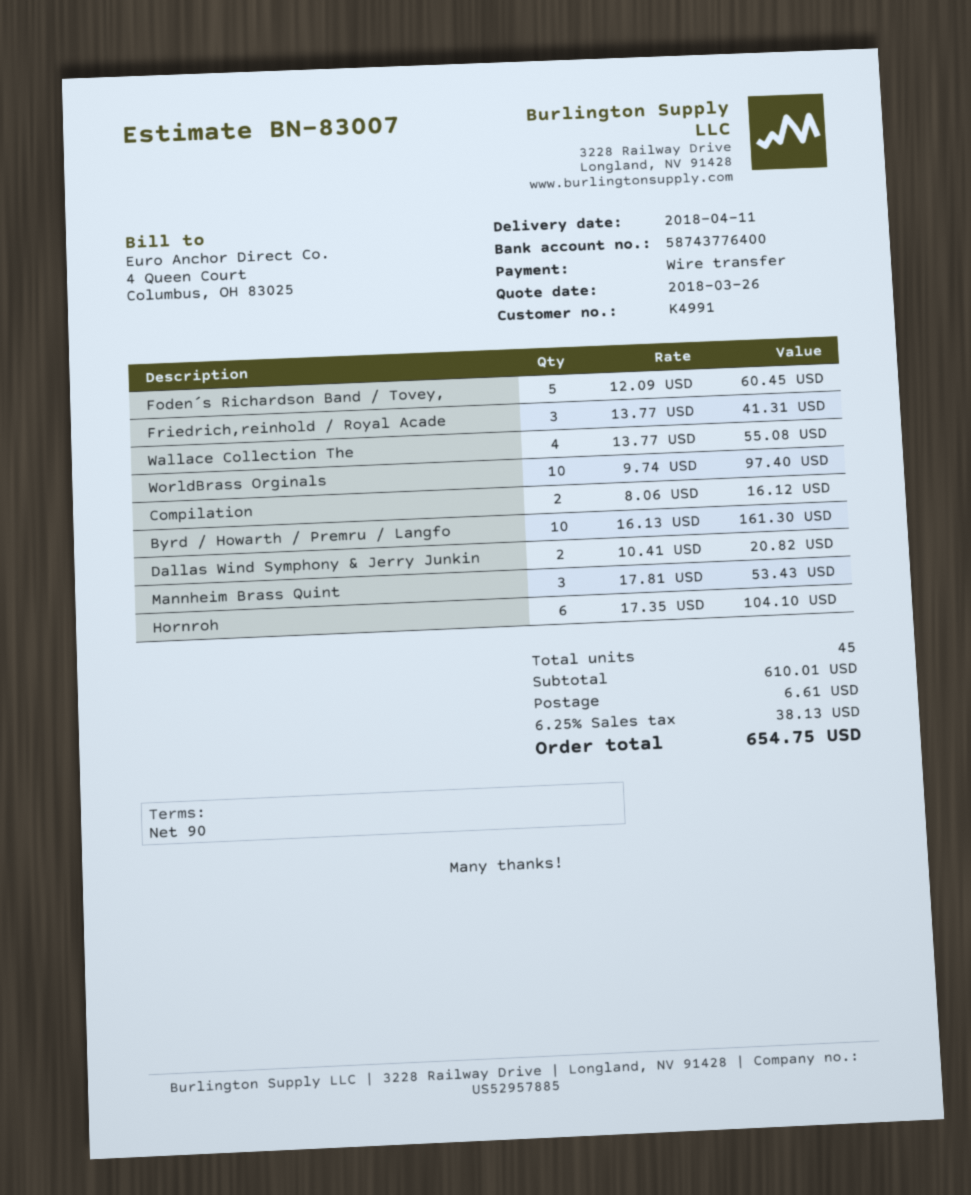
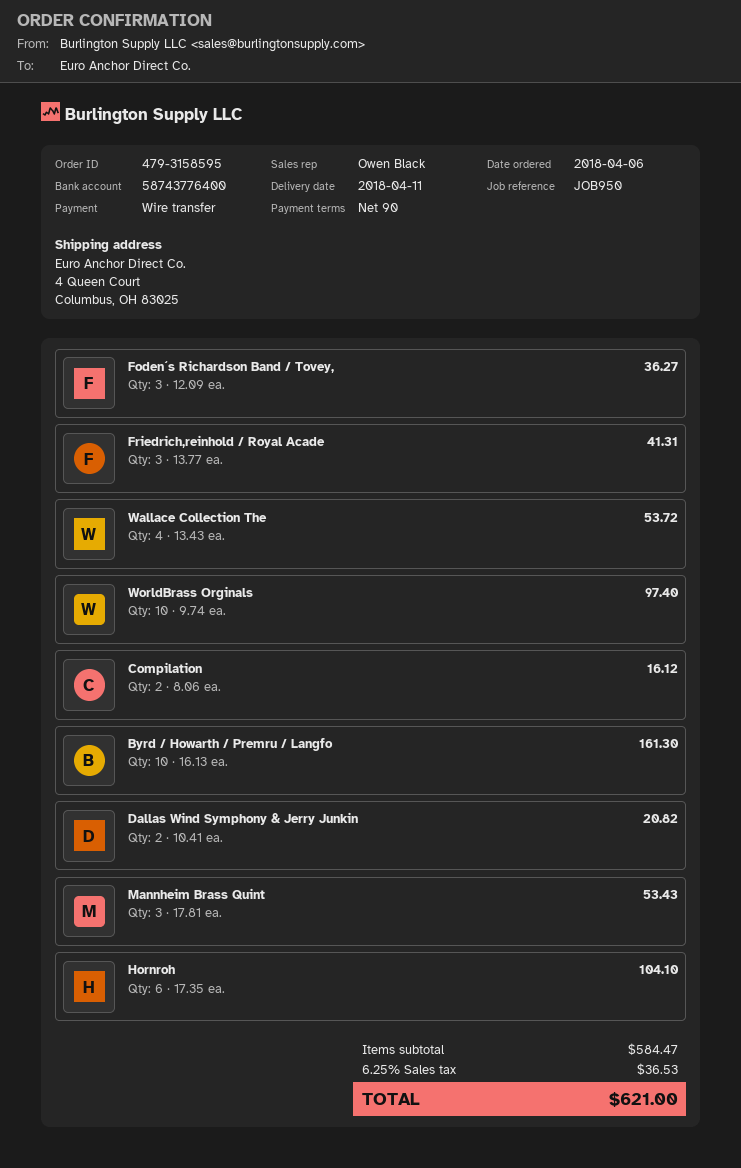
Foden´s Richardson Band / Tovey,: 5 x 12.09 = 60.45 -> 3 x 12.09 = 36.27
Wallace Collection The: 4 x 13.77 = 55.08 -> 4 x 13.43 = 53.72
subtotal: 610.01 -> 584.47
shipping: 6.61 -> none
tax: 6.25% = 38.13 -> 6.25% = 36.53
total: 654.75 -> 621.00

